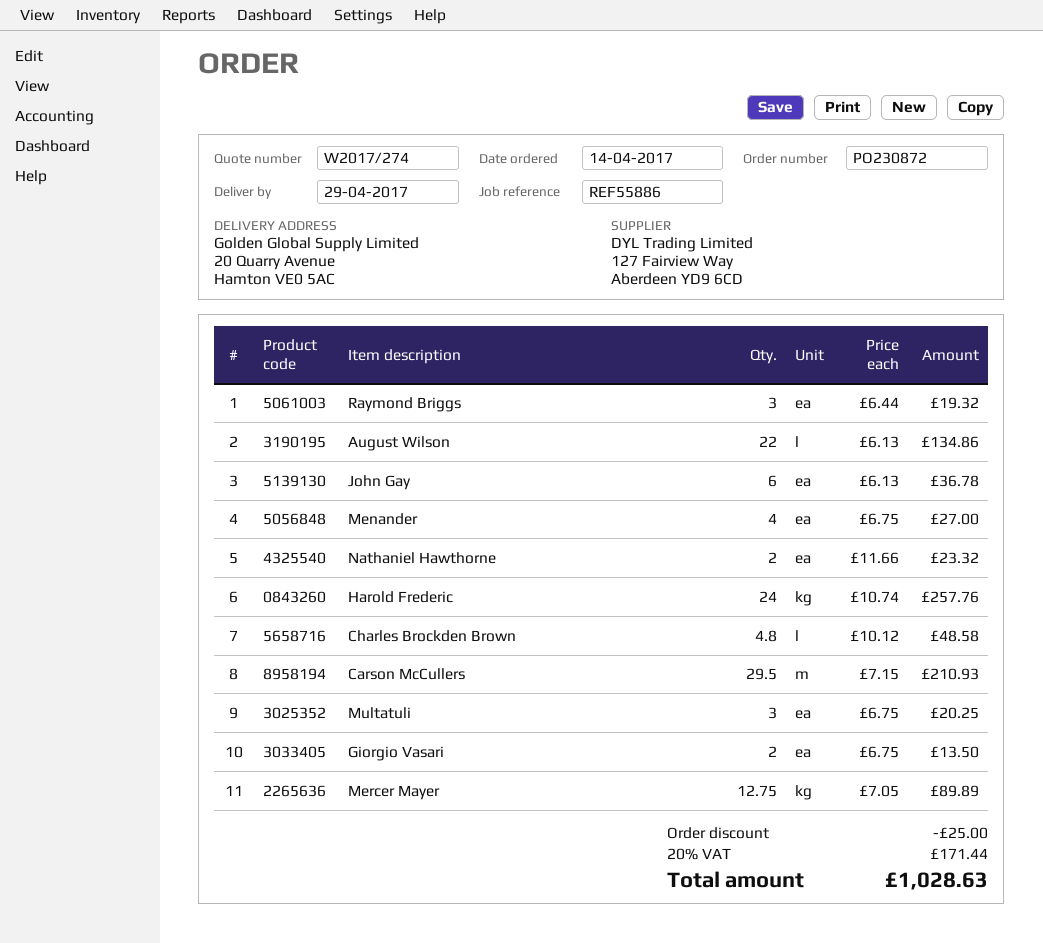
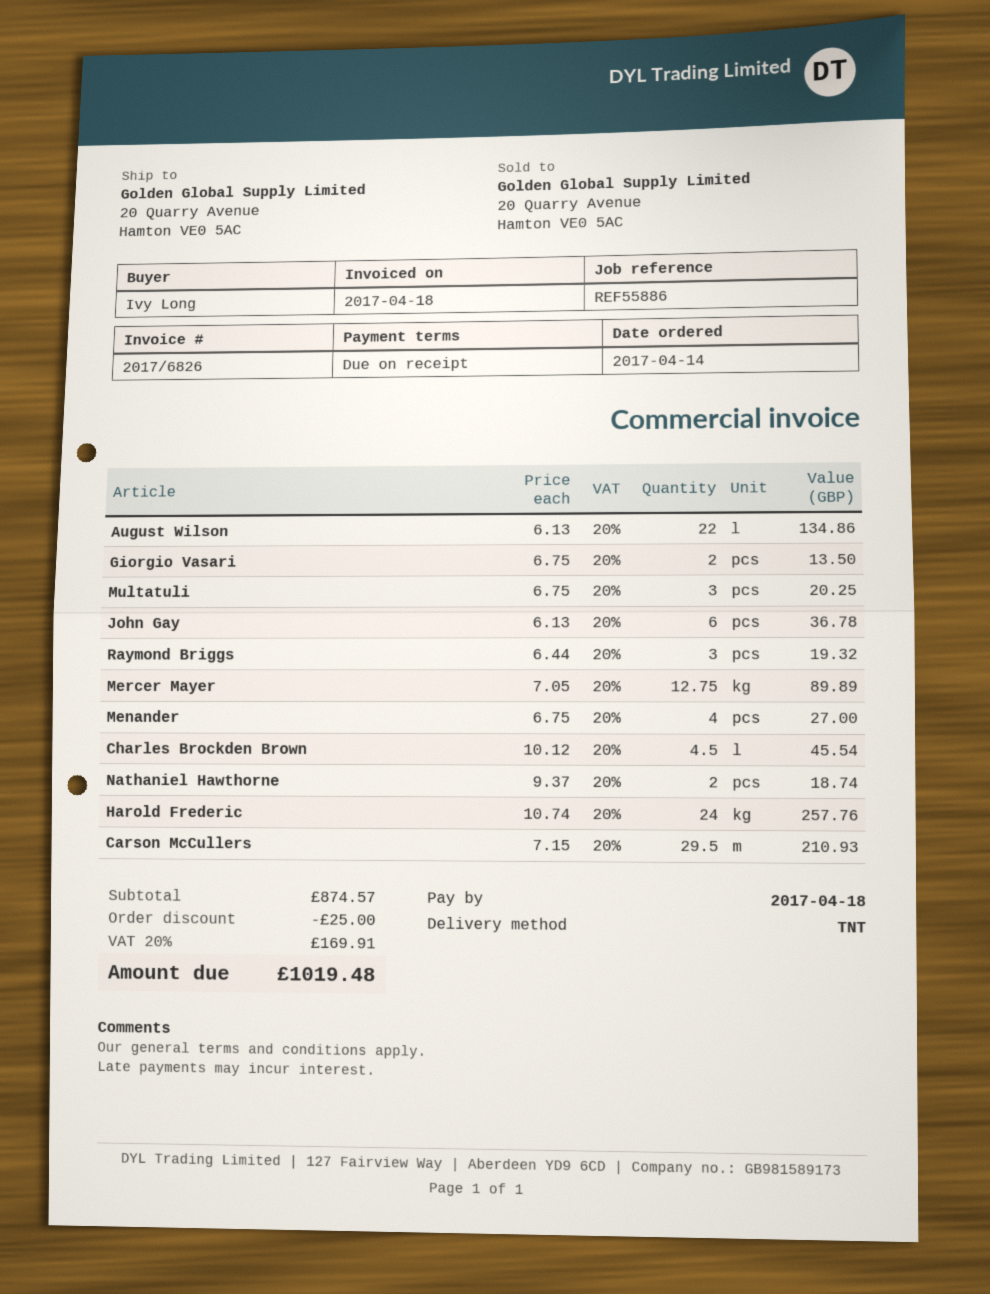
Nathaniel Hawthorne: 2 x 11.66 = 23.32 -> 2 x 9.37 = 18.74
Charles Brockden Brown: 4.8 x 10.12 = 48.58 -> 4.5 x 10.12 = 45.54
tax: 20% = 171.44 -> 20% = 169.91
total: 1028.63 -> 1019.48

